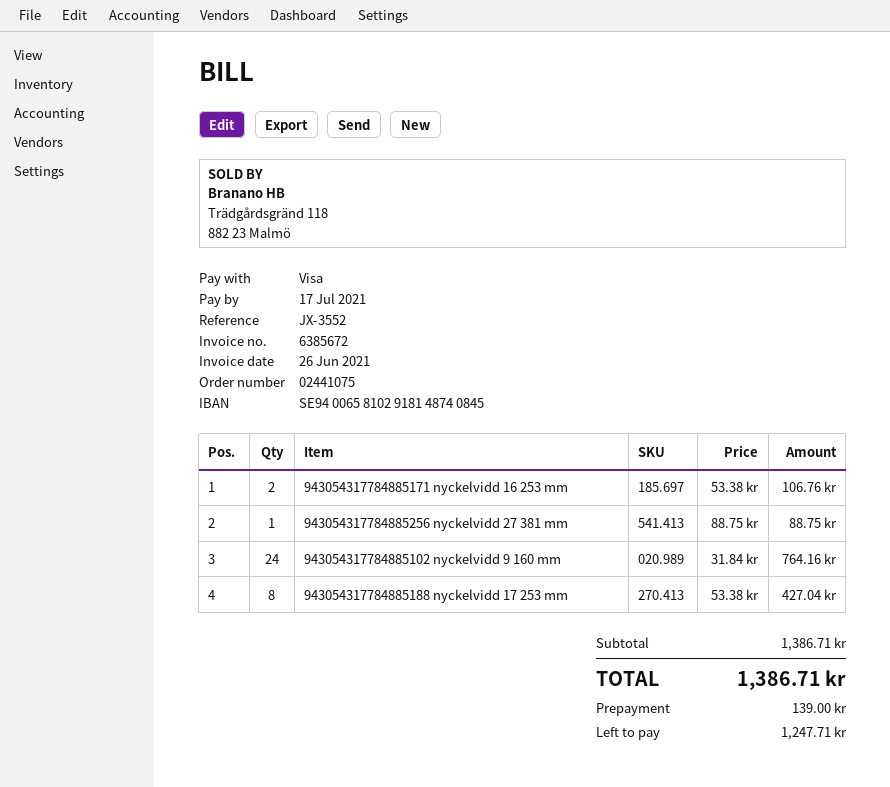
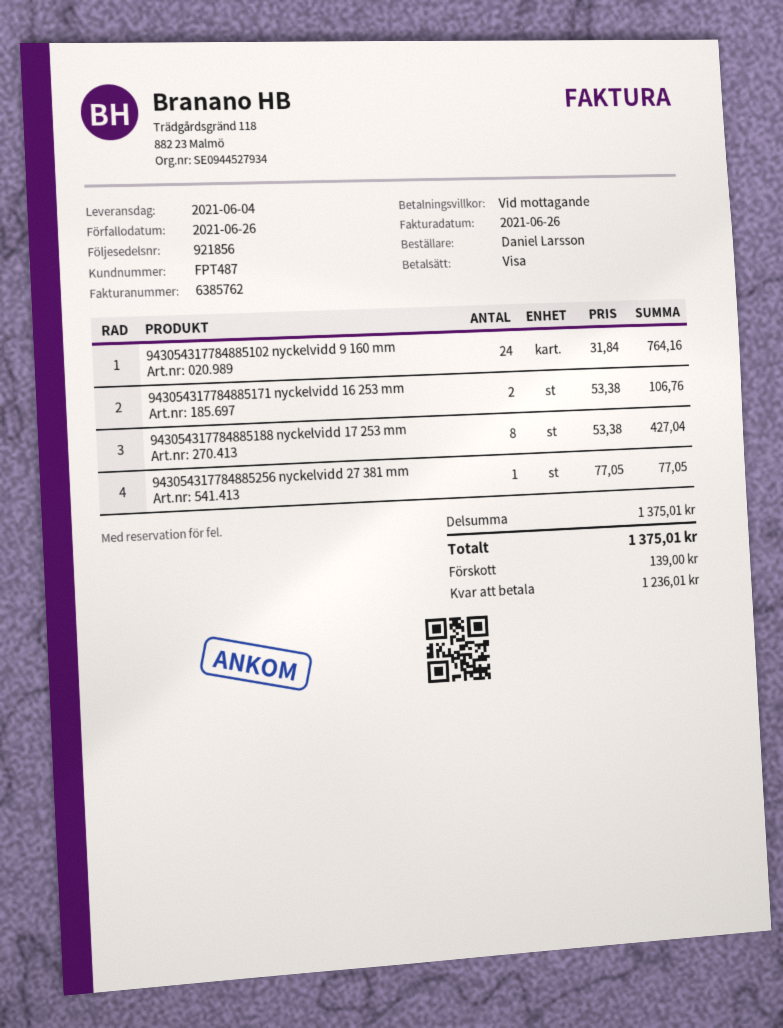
invoice number: 6385672 -> 6385762
due date: 2021-07-17 -> 2021-06-26
943054317784885256 nyckelvidd 27 381 mm: 1 x 88.75 = 88.75 -> 1 x 77.05 = 77.05
subtotal: 1386.71 -> 1375.01
total: 1386.71 -> 1375.01
balance: 1247.71 -> 1236.01

